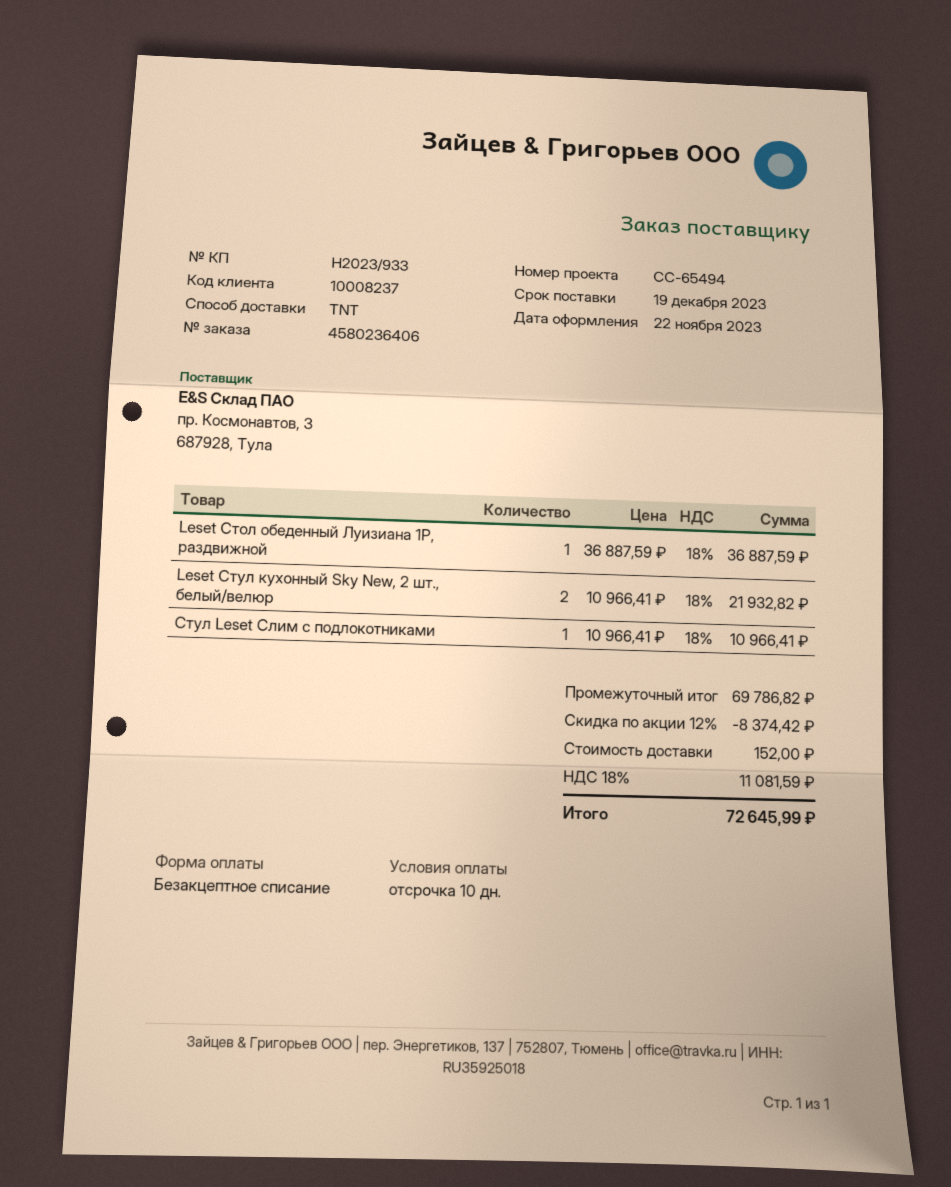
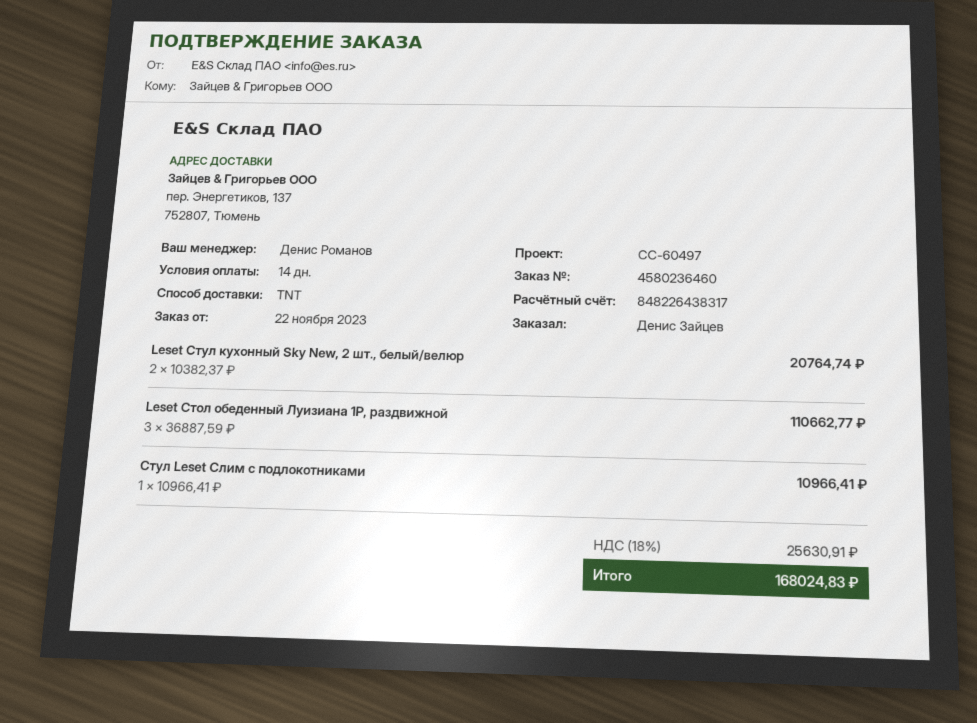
order number: 4580236406 -> 4580236460
payment terms: 10 days -> 14 days
reference: CC-65494 -> CC-60497
Leset Стол обеденный Луизиана 1Р, раздвижной: 1 x 36887.59 = 36887.59 -> 3 x 36887.59 = 110662.77
Leset Стул кухонный Sky New, 2 шт., белый/велюр: 2 x 10966.41 = 21932.82 -> 2 x 10382.37 = 20764.74
discount: 12% = 8374.42 -> none
shipping: 152.00 -> none
tax: 18% = 11081.59 -> 18% = 25630.91
total: 72645.99 -> 168024.83

